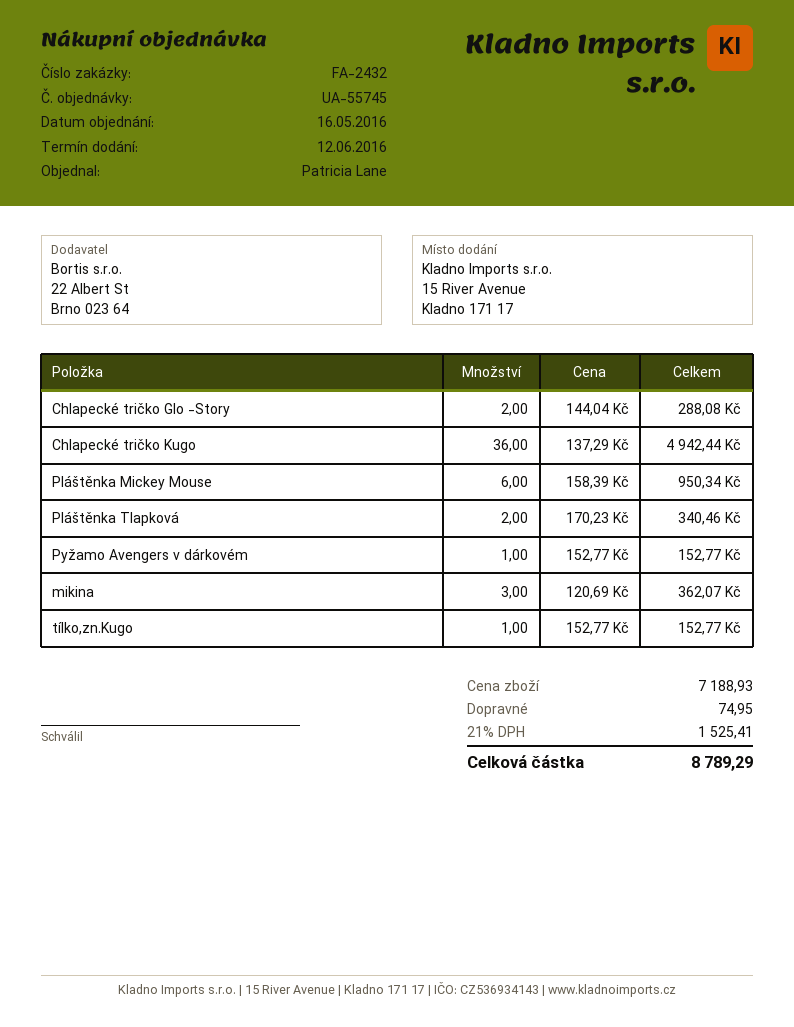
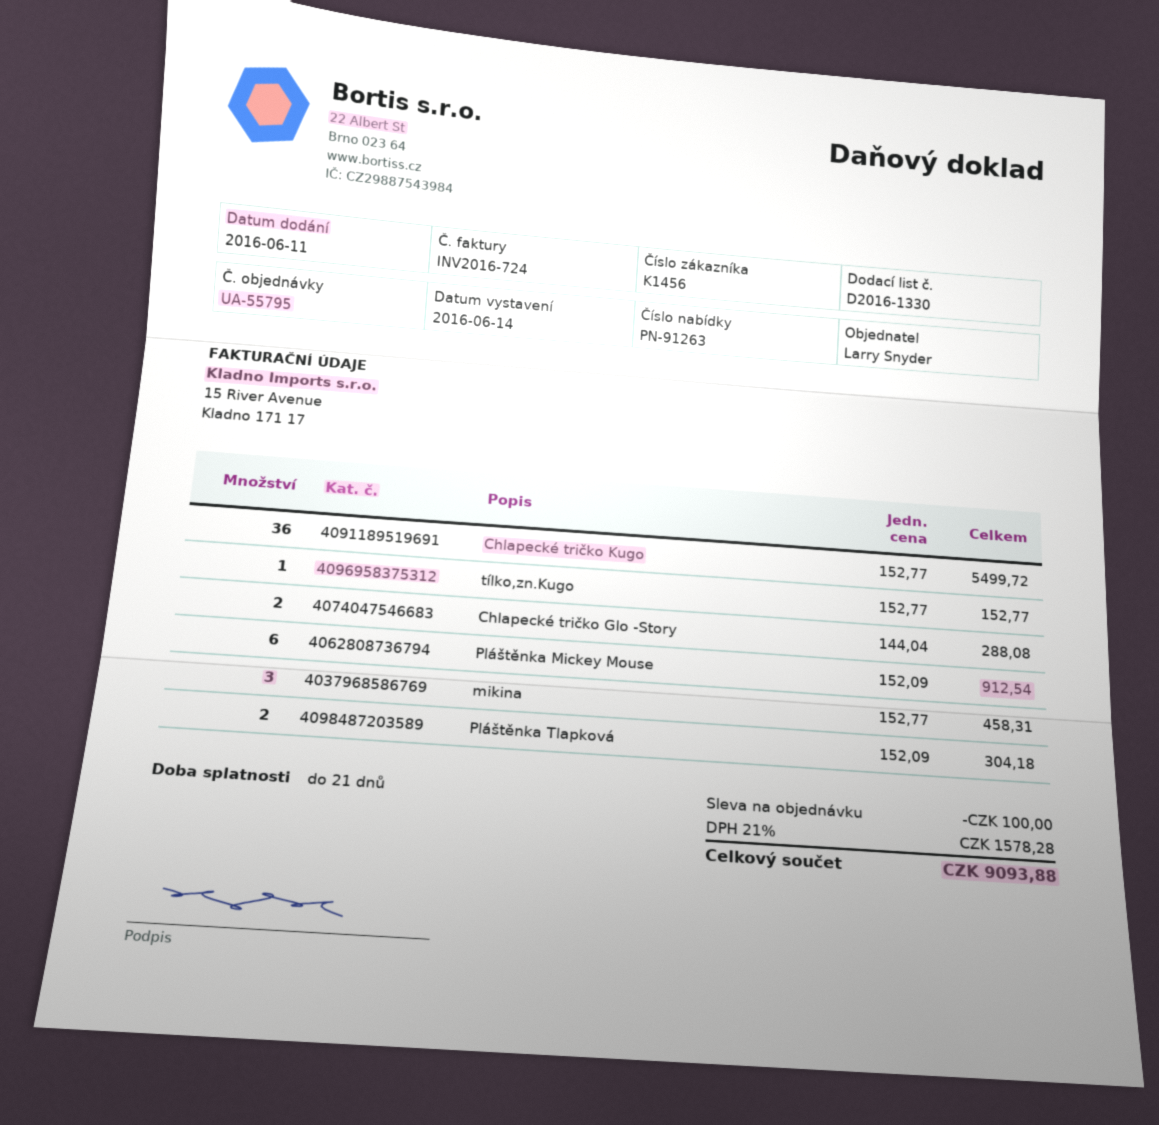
order number: UA-55745 -> UA-55795
delivery date: 2016-06-12 -> 2016-06-11
ordered by: Patricia Lane -> Larry Snyder
Chlapecké tričko Kugo: 36 x 137.29 = 4942.44 -> 36 x 152.77 = 5499.72
Pláštěnka Mickey Mouse: 6 x 158.39 = 950.34 -> 6 x 152.09 = 912.54
Pláštěnka Tlapková: 2 x 170.23 = 340.46 -> 2 x 152.09 = 304.18
Pyžamo Avengers v dárkovém: 1 x 152.77 = 152.77 -> none
mikina: 3 x 120.69 = 362.07 -> 3 x 152.77 = 458.31
discount: none -> 100.00
shipping: 74.95 -> none
tax: 21% = 1525.41 -> 21% = 1578.28
total: 8789.29 -> 9093.88

